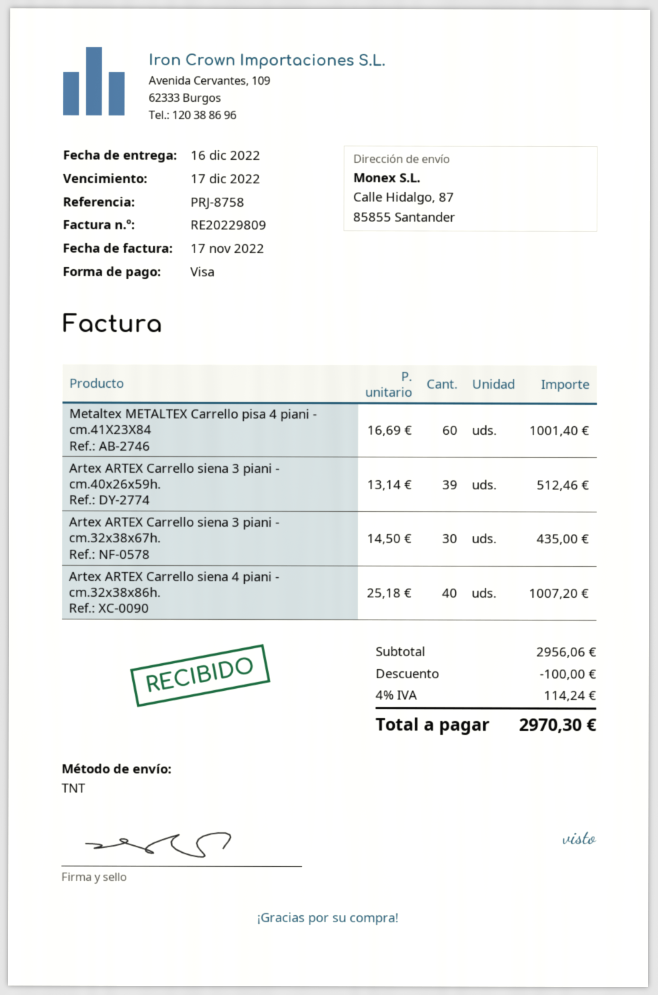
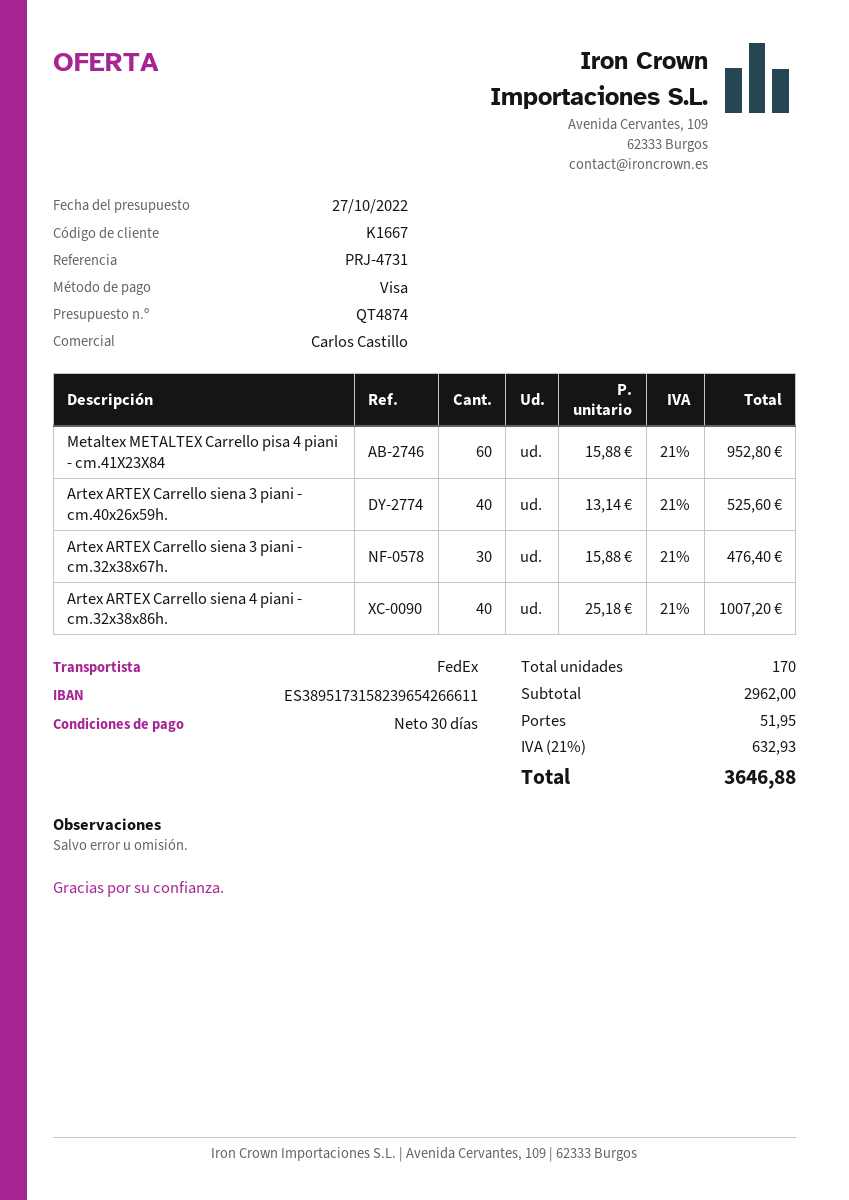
reference: PRJ-8758 -> PRJ-4731
shipping method: TNT -> FedEx
Metaltex METALTEX Carrello pisa 4 piani - cm.41X23X84: 60 x 16.69 = 1001.40 -> 60 x 15.88 = 952.80
Artex ARTEX Carrello siena 3 piani - cm.40x26x59h.: 39 x 13.14 = 512.46 -> 40 x 13.14 = 525.60
Artex ARTEX Carrello siena 3 piani - cm.32x38x67h.: 30 x 14.50 = 435.00 -> 30 x 15.88 = 476.40
subtotal: 2956.06 -> 2962.00
discount: 100.00 -> none
shipping: none -> 51.95
tax: 4% = 114.24 -> 21% = 632.93
total: 2970.30 -> 3646.88

